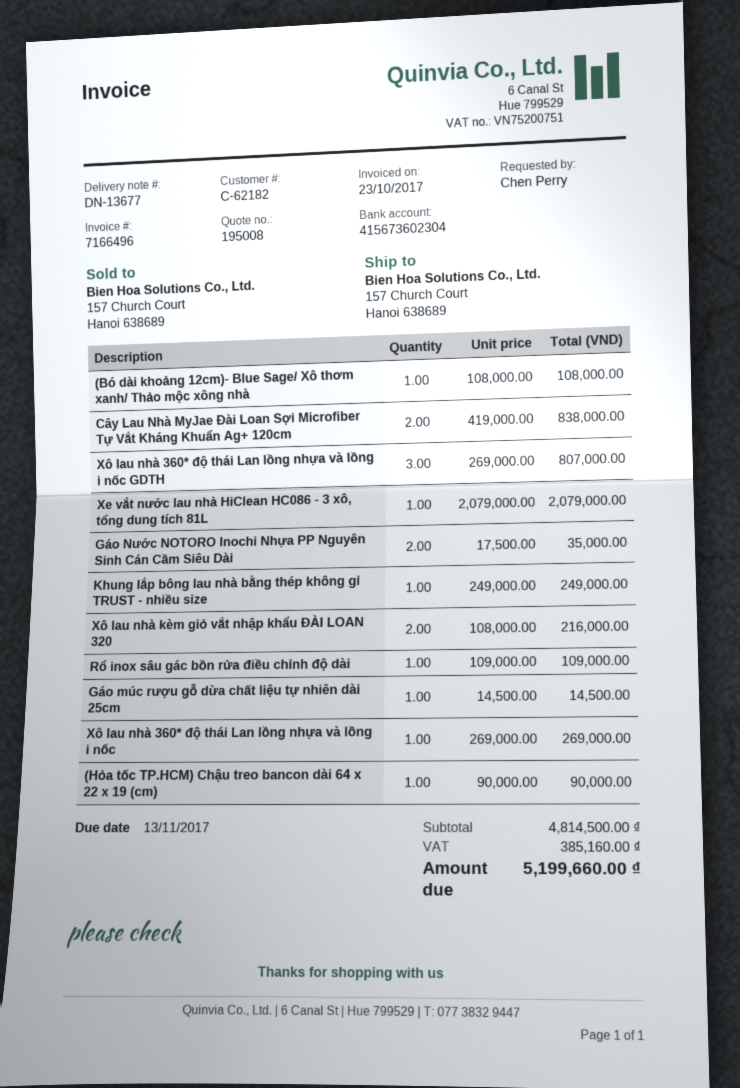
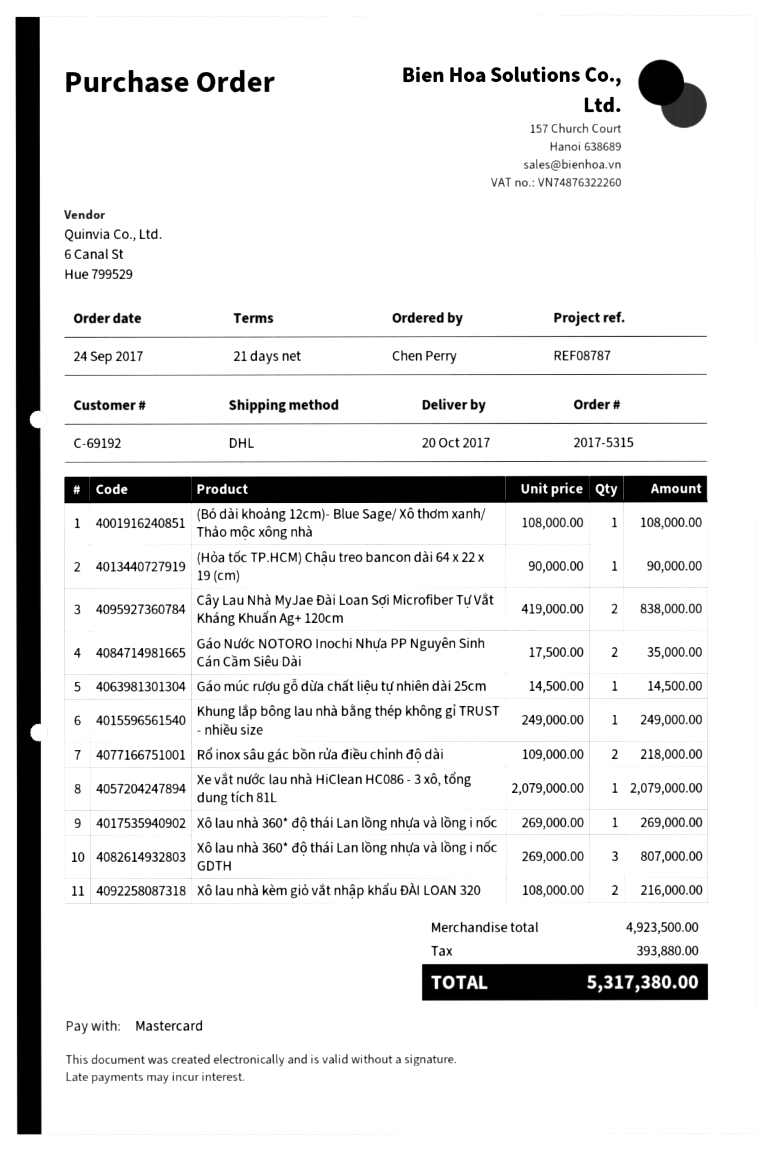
customer number: C-62182 -> C-69192
Rổ inox sâu gác bồn rửa điều chỉnh độ dài: 1 x 109000.00 = 109000.00 -> 2 x 109000.00 = 218000.00
subtotal: 4814500.00 -> 4923500.00
tax: 385160.00 -> 393880.00
total: 5199660.00 -> 5317380.00

